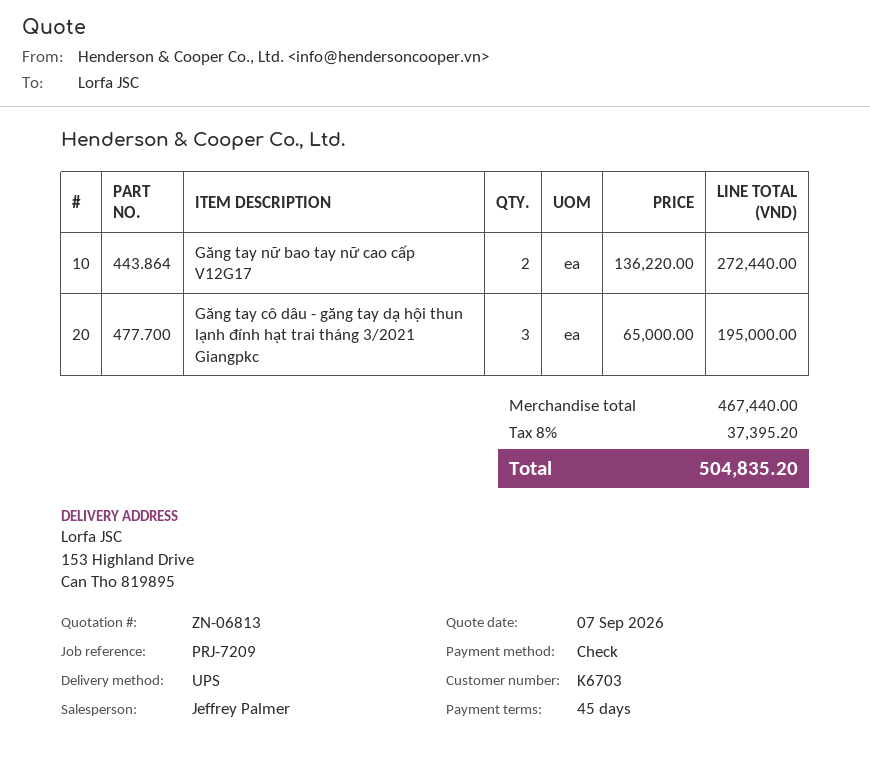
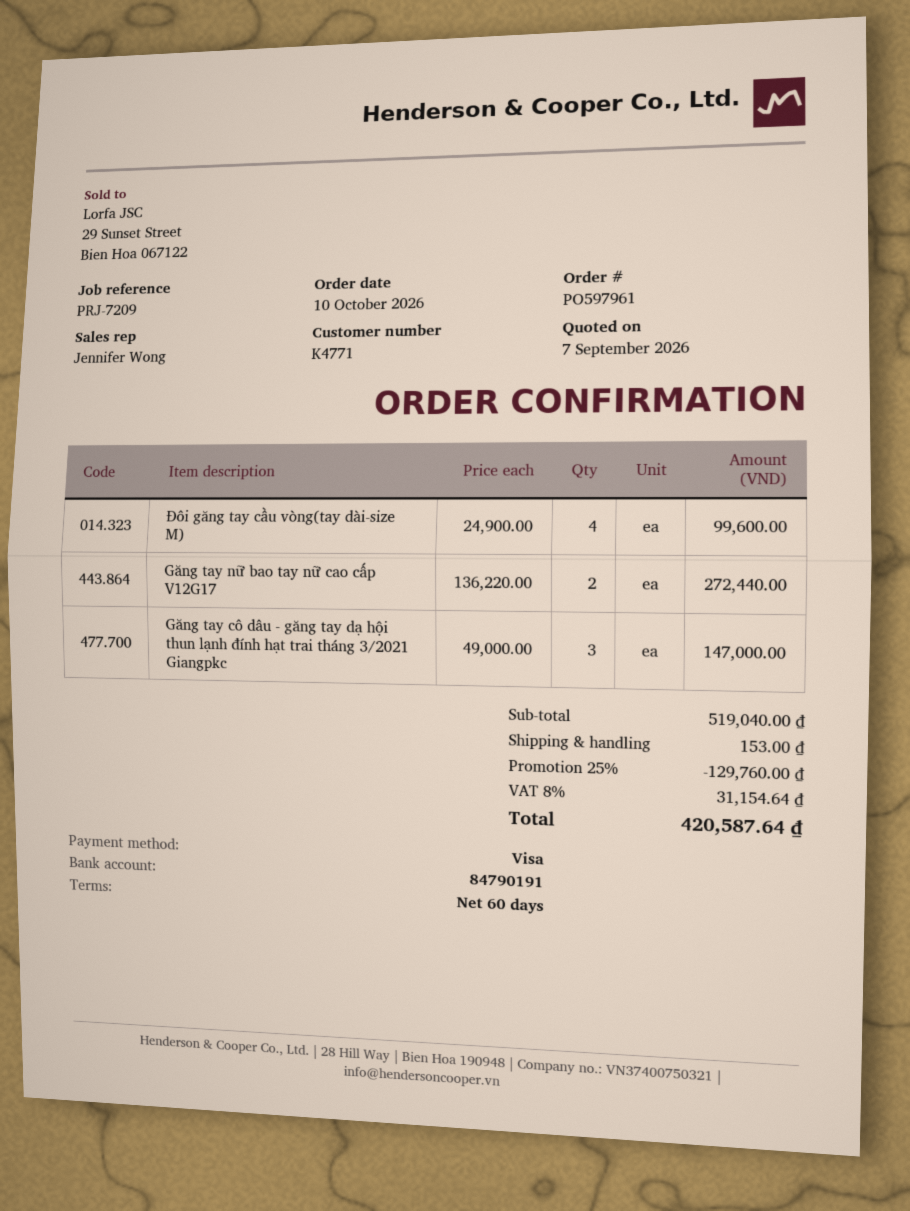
payment terms: 45 days -> 60 days
customer number: K6703 -> K4771
sales rep: Jeffrey Palmer -> Jennifer Wong
payment method: cheque -> Visa
Găng tay cô dâu - găng tay dạ hội thun lạnh đính hạt trai tháng 3/2021 Giangpkc: 3 x 65000.00 = 195000.00 -> 3 x 49000.00 = 147000.00
Đôi găng tay cầu vòng(tay dài-size M): none -> 4 x 24900.00 = 99600.00
subtotal: 467440.00 -> 519040.00
discount: none -> 25% = 129760.00
shipping: none -> 153.00
tax: 8% = 37395.20 -> 8% = 31154.64
total: 504835.20 -> 420587.64

